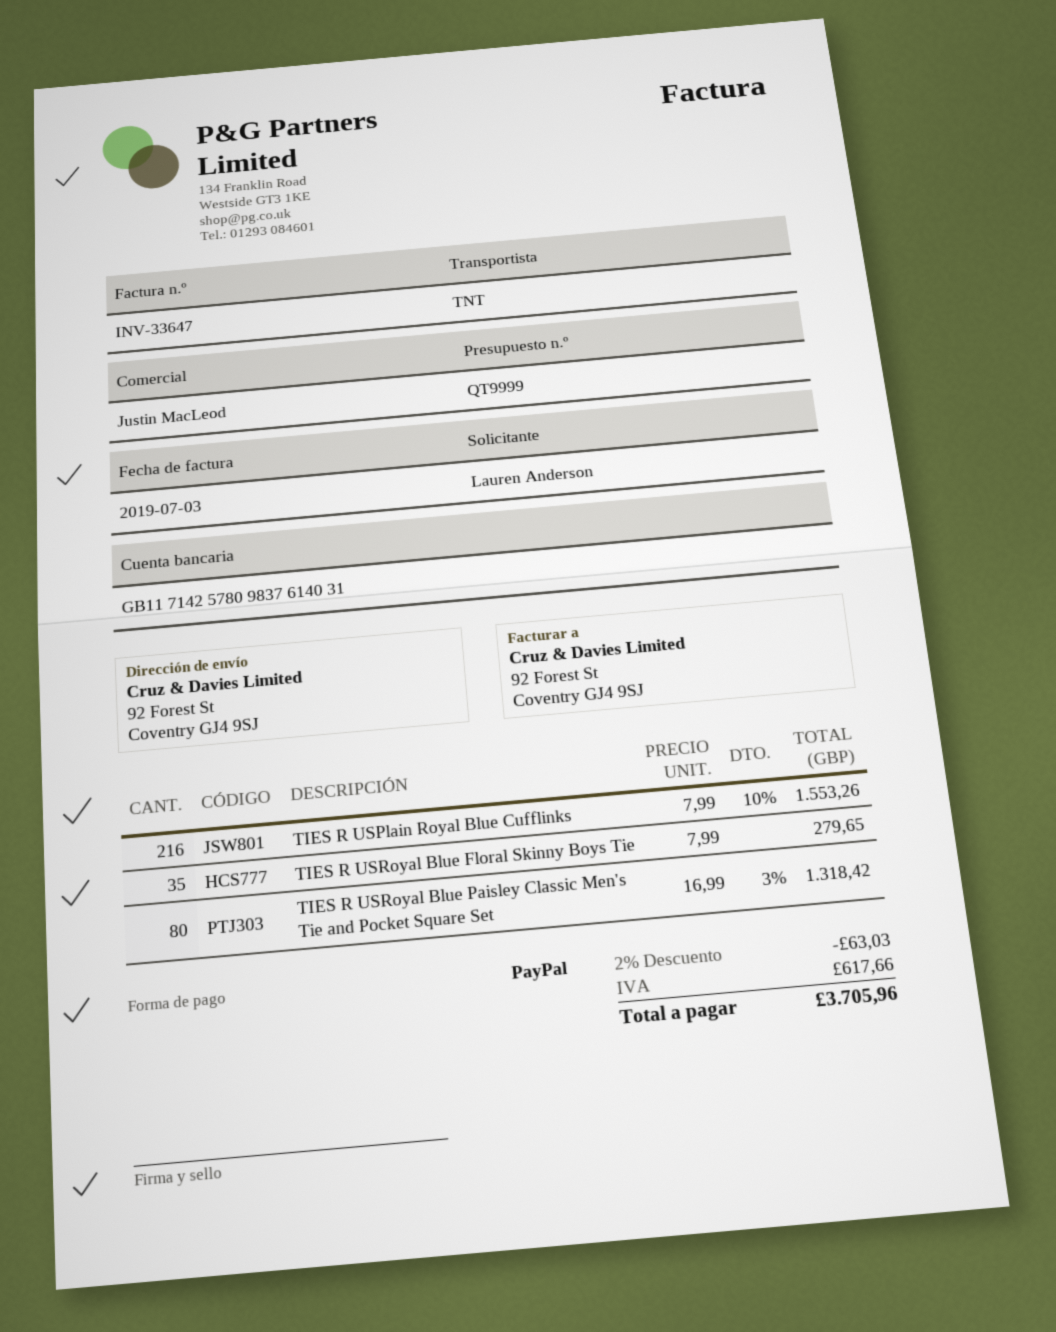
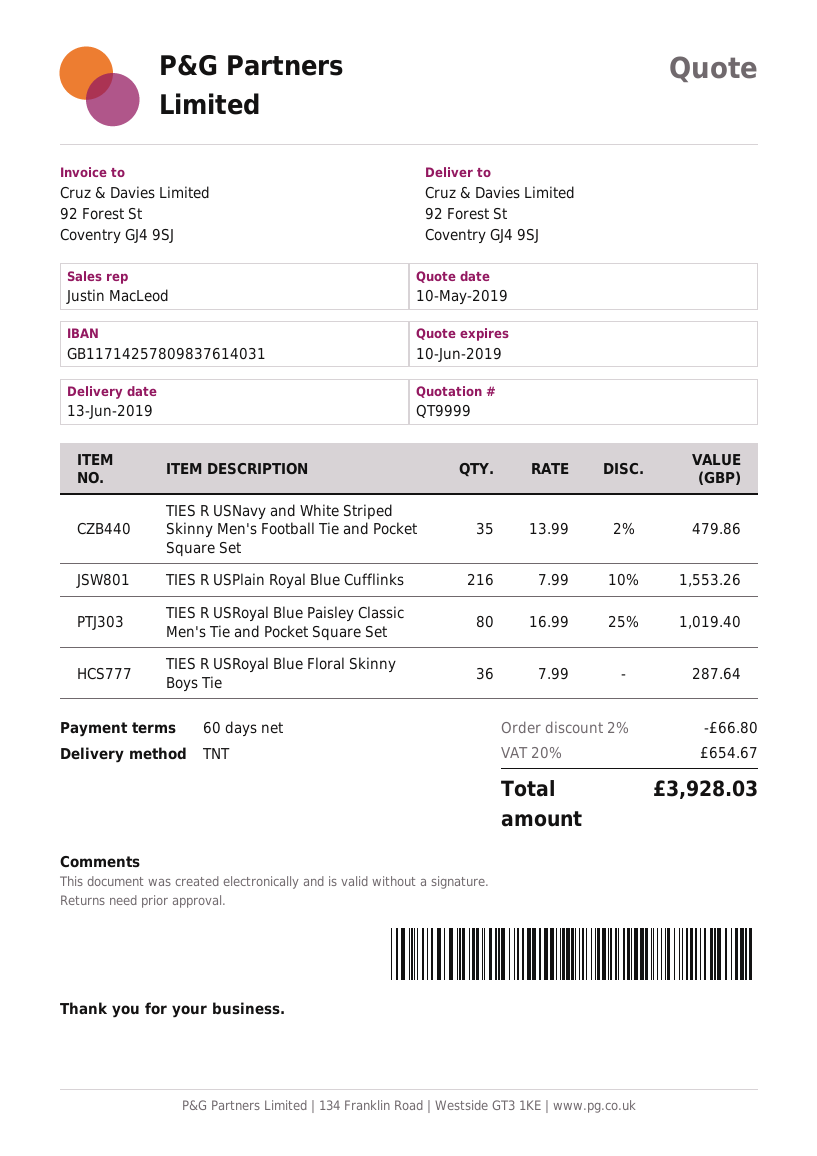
TIES R USRoyal Blue Floral Skinny Boys Tie: 35 x 7.99 = 279.65 -> 36 x 7.99 = 287.64
TIES R USRoyal Blue Paisley Classic Men's Tie and Pocket Square Set: 80 x 16.99 - 3% = 1318.42 -> 80 x 16.99 - 25% = 1019.40
TIES R USNavy and White Striped Skinny Men's Football Tie and Pocket Square Set: none -> 35 x 13.99 - 2% = 479.86
discount: 2% = 63.03 -> 2% = 66.80
tax: 617.66 -> 654.67
total: 3705.96 -> 3928.03

